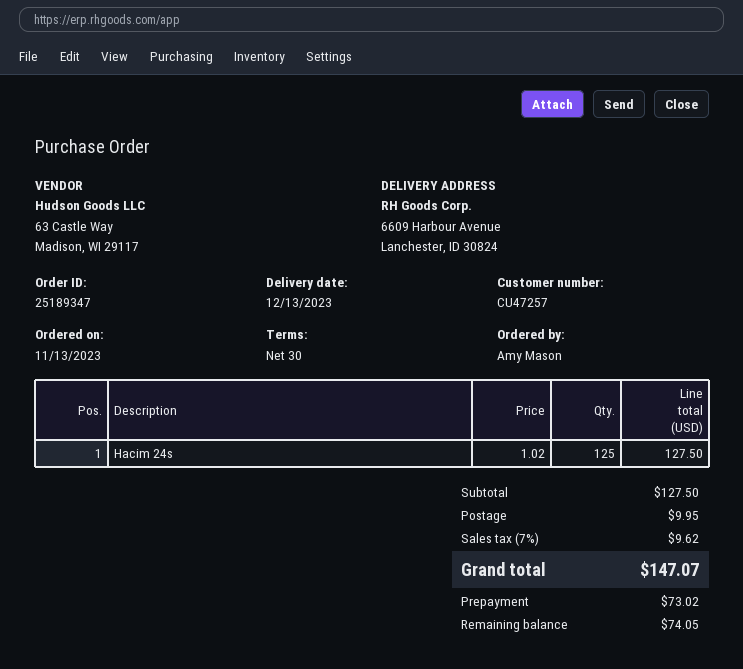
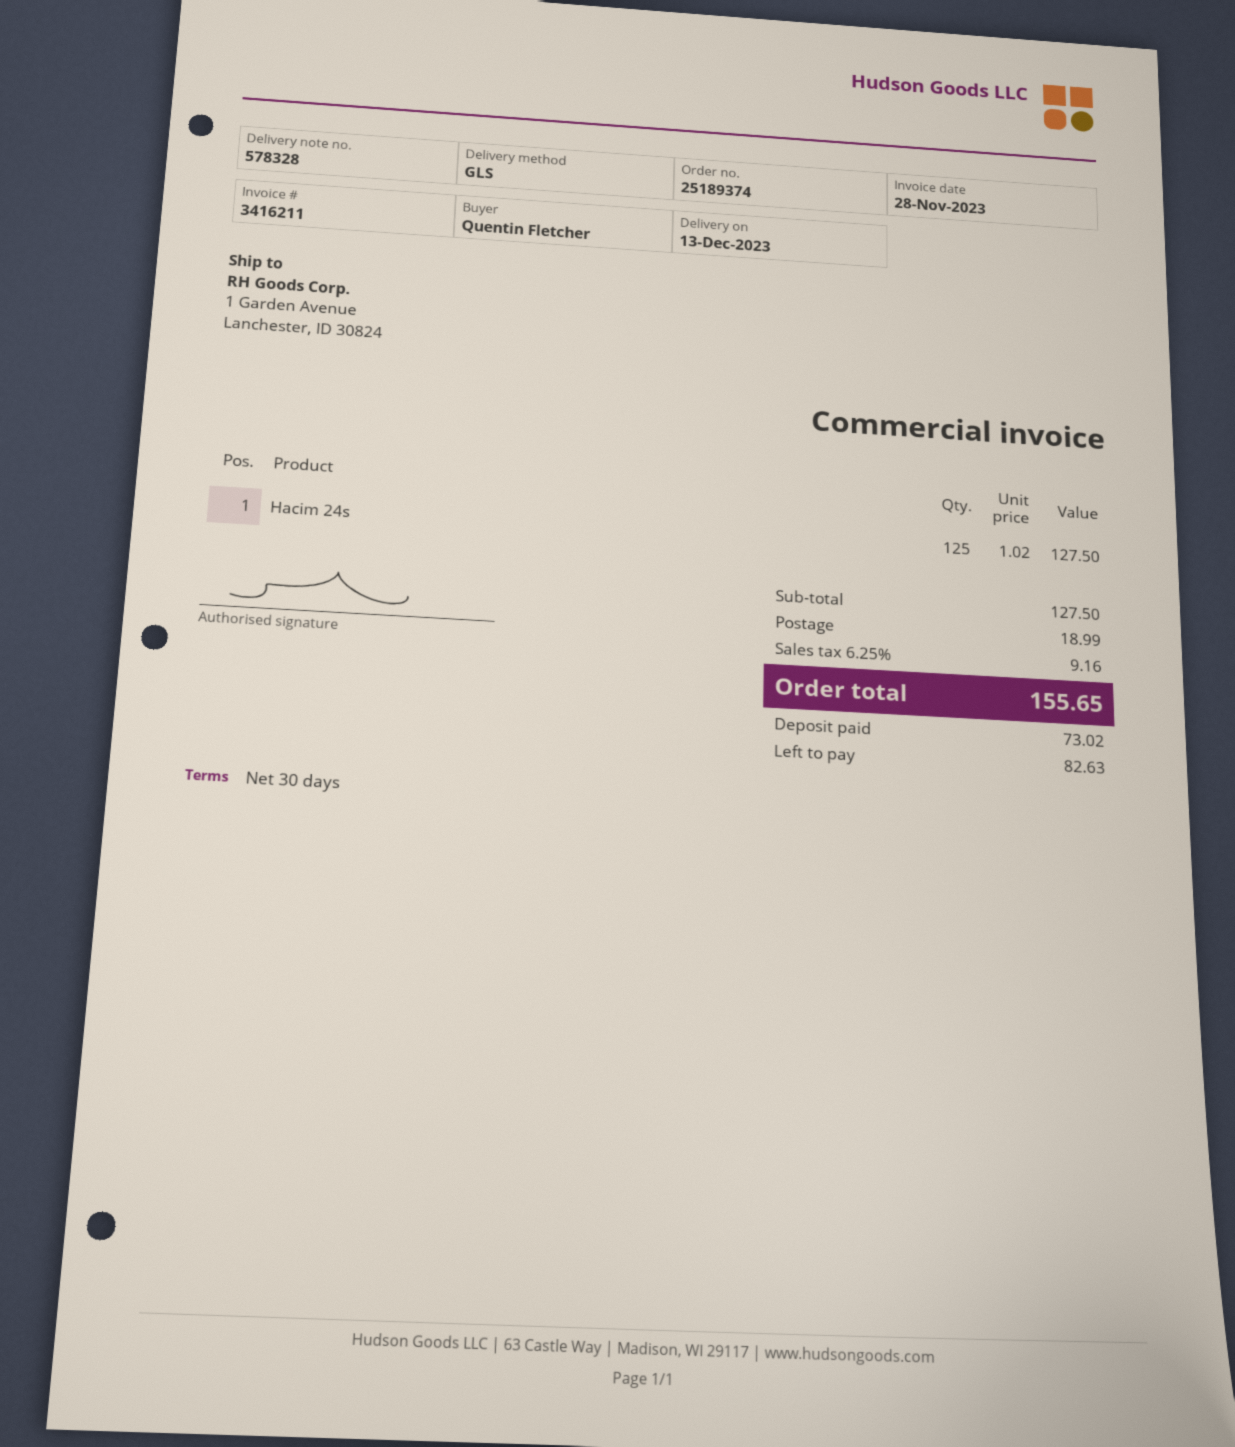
order number: 25189347 -> 25189374
ordered by: Amy Mason -> Quentin Fletcher
ship to: 6609 Harbour Avenue, Lanchester, ID 30824 -> 1 Garden Avenue, Lanchester, ID 30824
shipping: 9.95 -> 18.99
tax: 7% = 9.62 -> 6.25% = 9.16
total: 147.07 -> 155.65
balance: 74.05 -> 82.63

